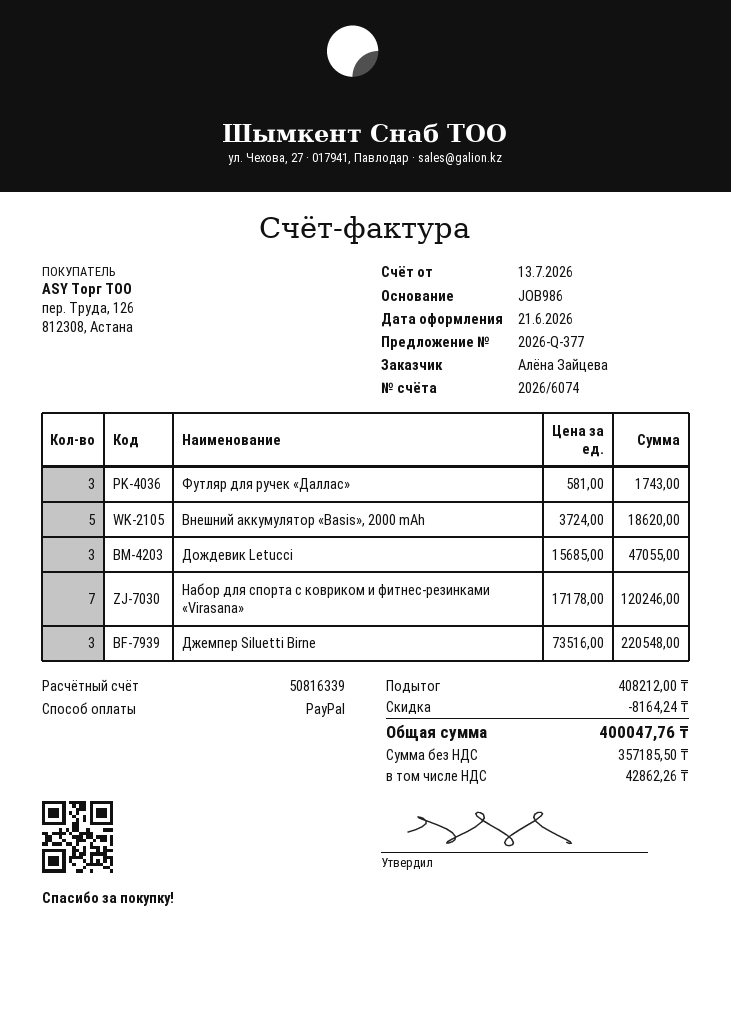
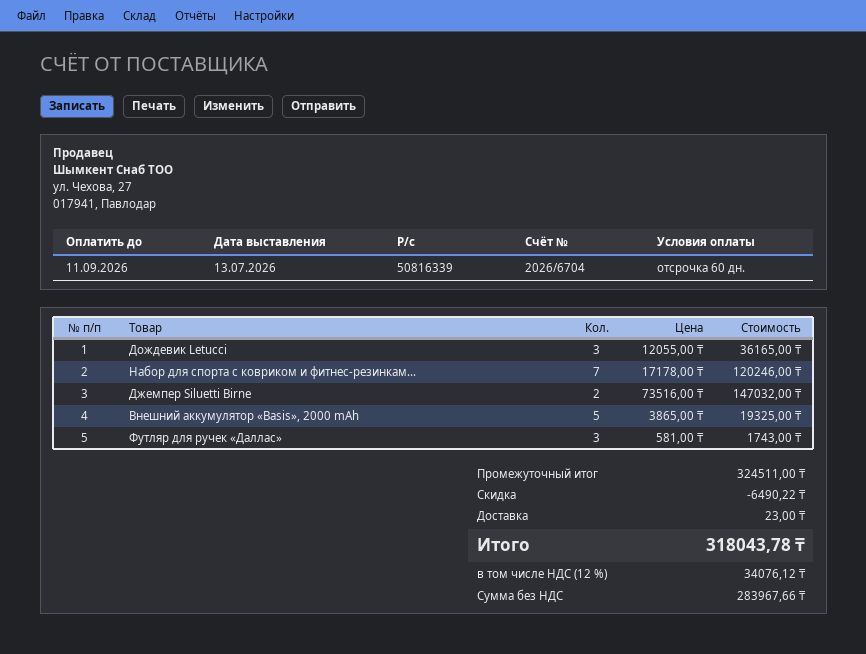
invoice number: 2026/6074 -> 2026/6704
Внешний аккумулятор «Basis», 2000 mAh: 5 x 3724.00 = 18620.00 -> 5 x 3865.00 = 19325.00
Дождевик Letucci: 3 x 15685.00 = 47055.00 -> 3 x 12055.00 = 36165.00
Джемпер Siluetti Birne: 3 x 73516.00 = 220548.00 -> 2 x 73516.00 = 147032.00
subtotal: 408212.00 -> 324511.00
discount: 8164.24 -> 6490.22
shipping: none -> 23.00
net: 357185.50 -> 283967.66
tax: 42862.26 -> 34076.12
total: 400047.76 -> 318043.78

